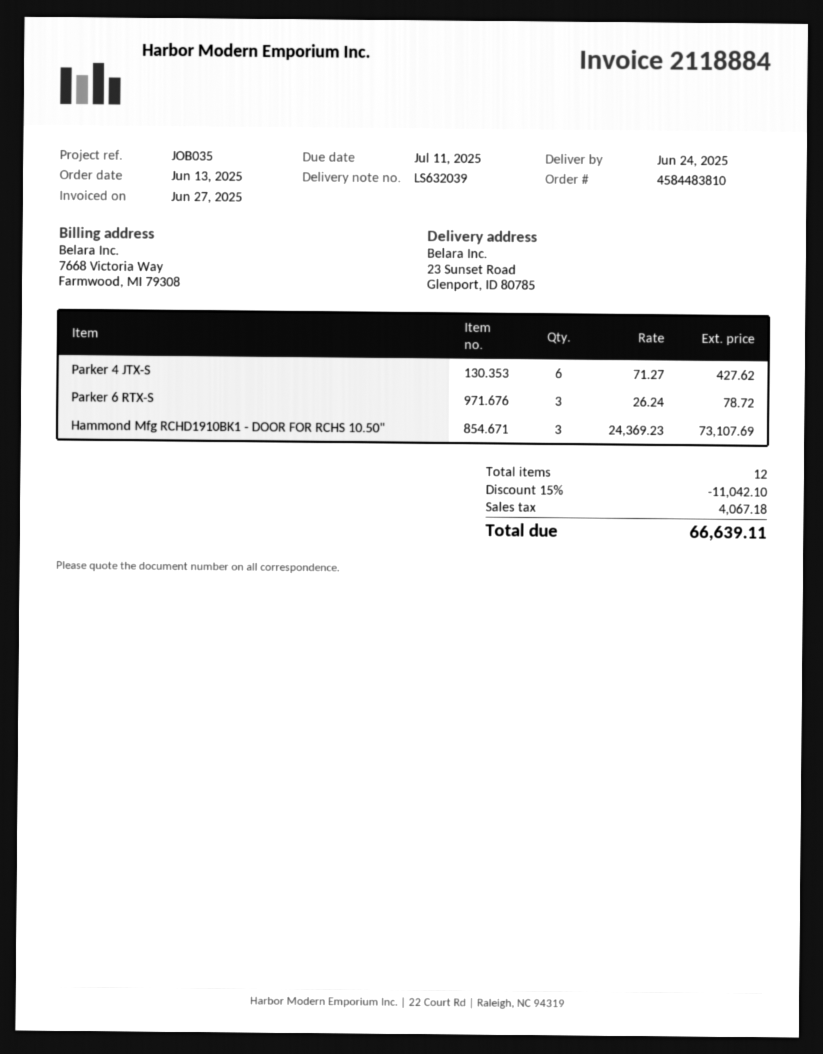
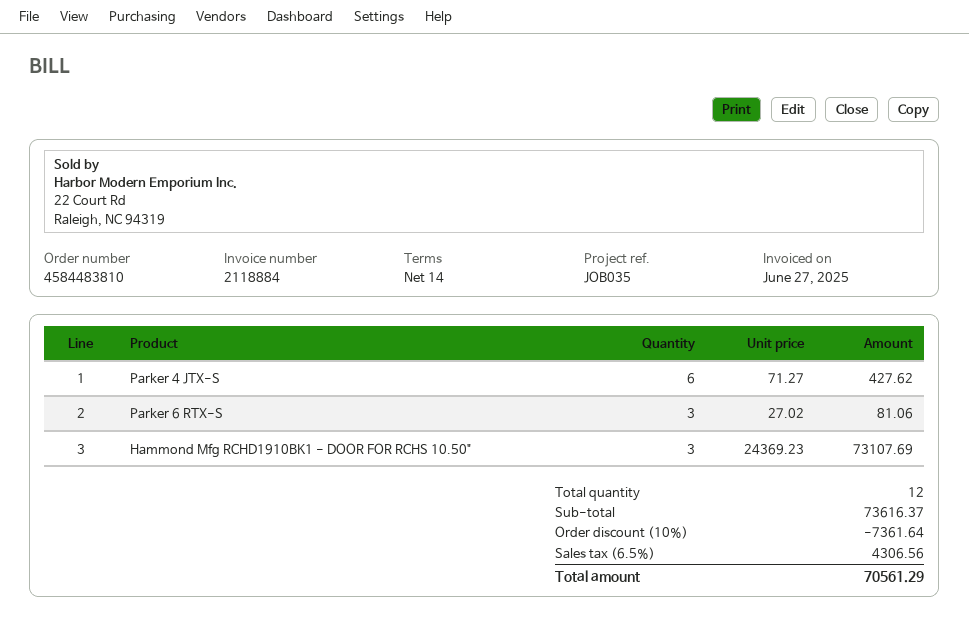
Parker 6 RTX-S: 3 x 26.24 = 78.72 -> 3 x 27.02 = 81.06
discount: 15% = 11042.10 -> 10% = 7361.64
tax: 4067.18 -> 4306.56
total: 66639.11 -> 70561.29

